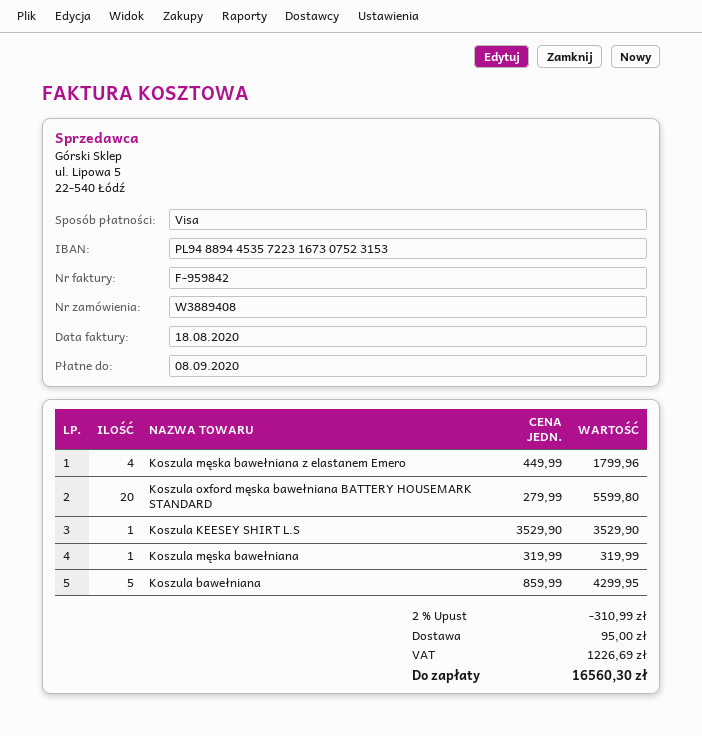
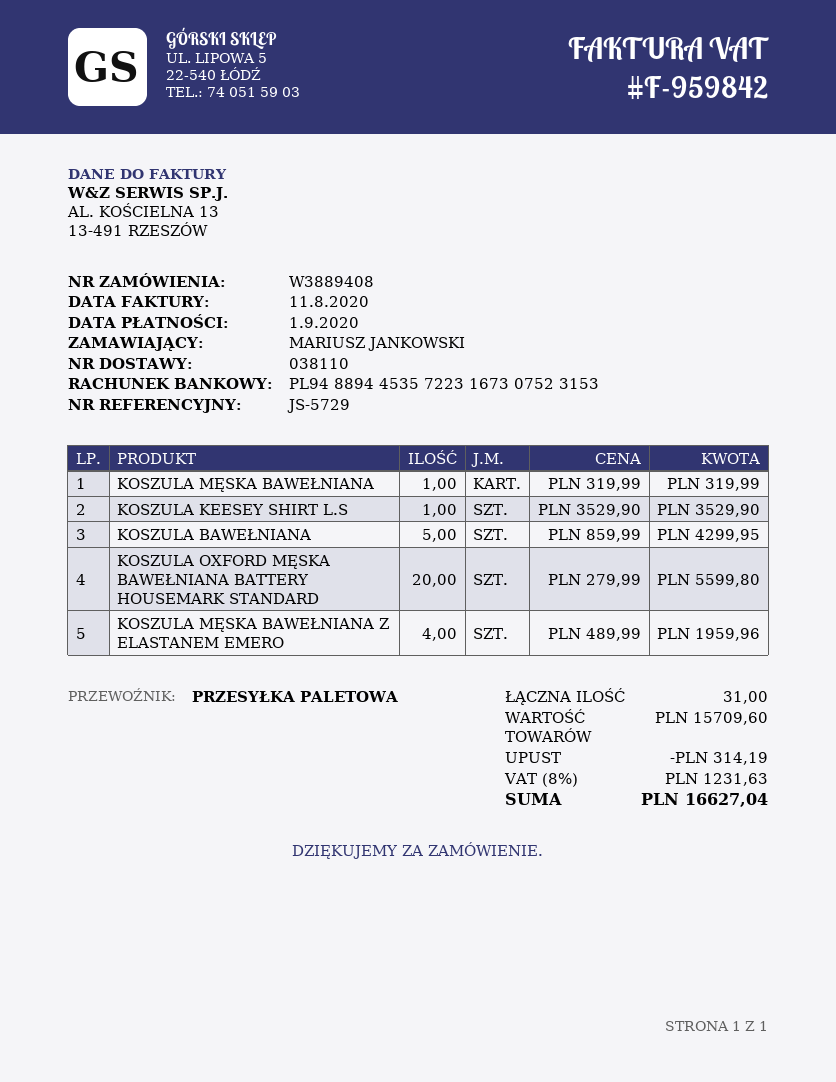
invoice date: 2020-08-18 -> 2020-08-11
due date: 2020-09-08 -> 2020-09-01
Koszula męska bawełniana z elastanem Emero: 4 x 449.99 = 1799.96 -> 4 x 489.99 = 1959.96
discount: 310.99 -> 314.19
shipping: 95.00 -> none
tax: 1226.69 -> 1231.63
total: 16560.30 -> 16627.04

